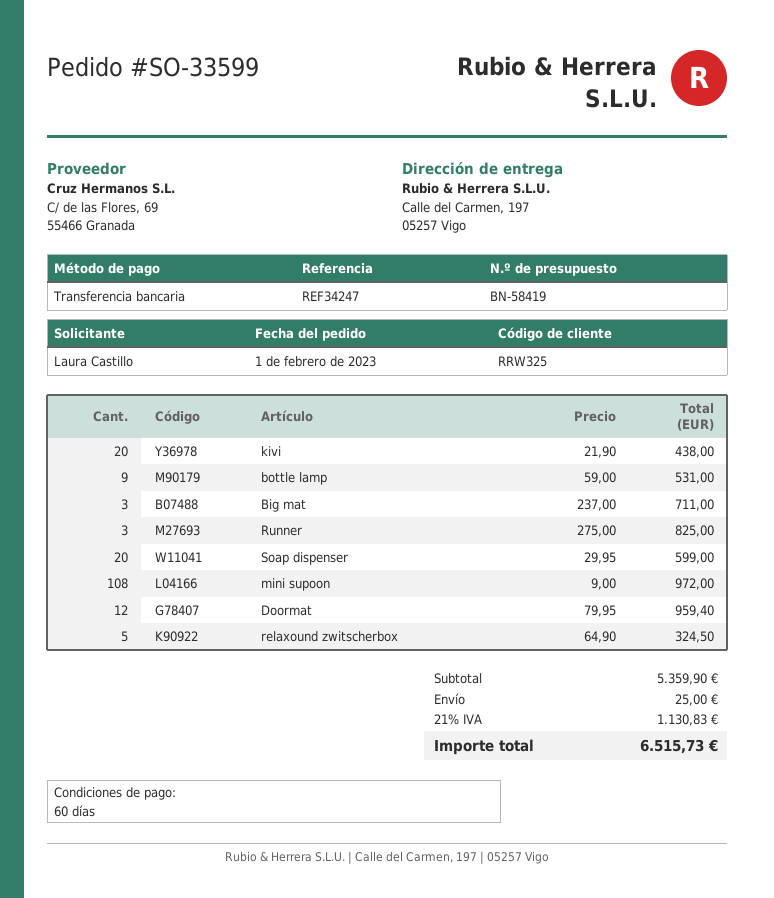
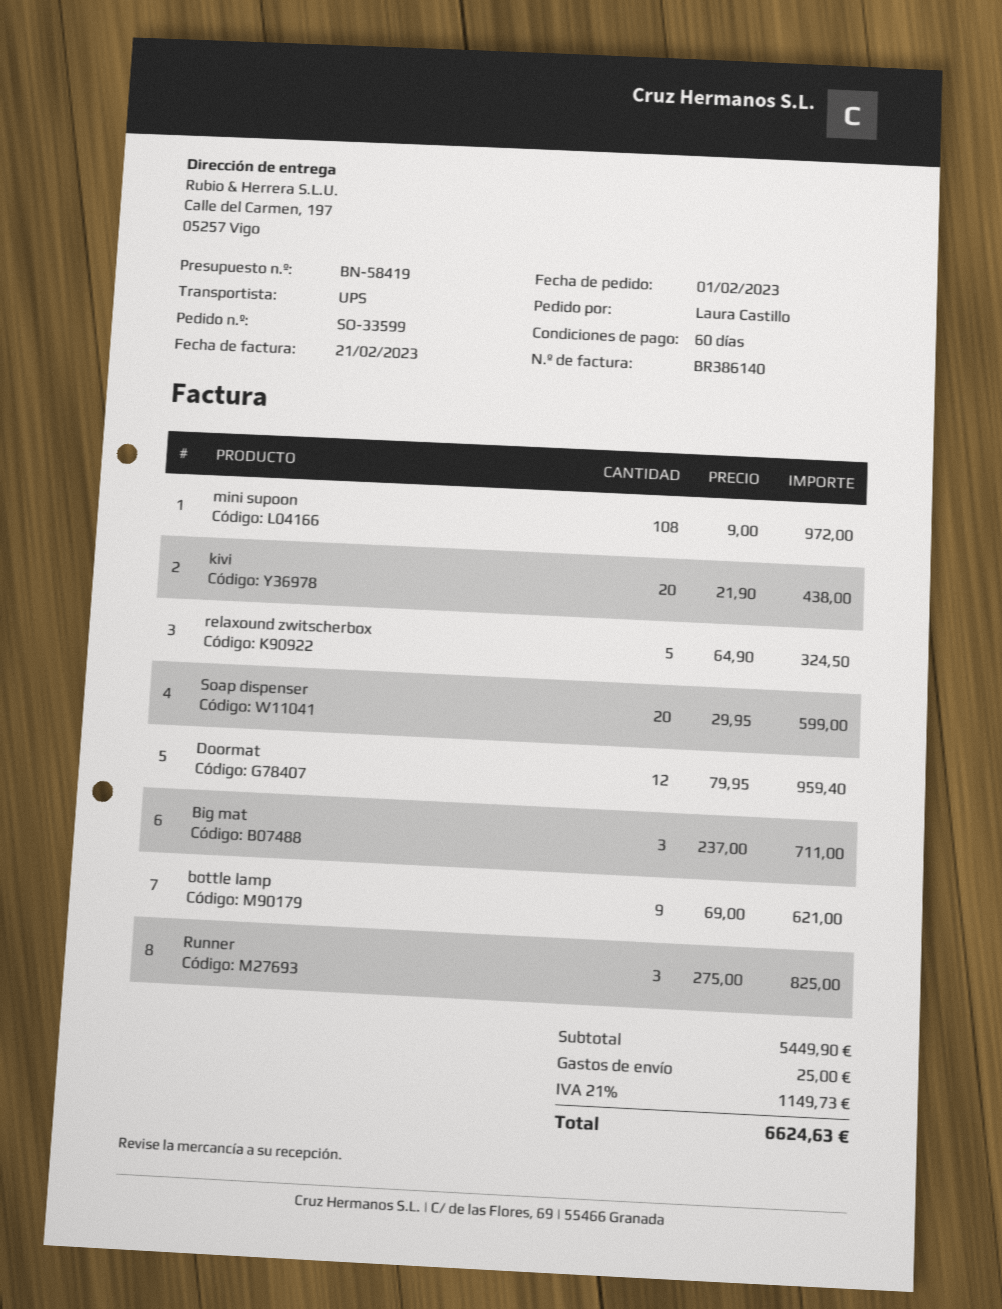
bottle lamp: 9 x 59.00 = 531.00 -> 9 x 69.00 = 621.00
subtotal: 5359.90 -> 5449.90
tax: 21% = 1130.83 -> 21% = 1149.73
total: 6515.73 -> 6624.63

